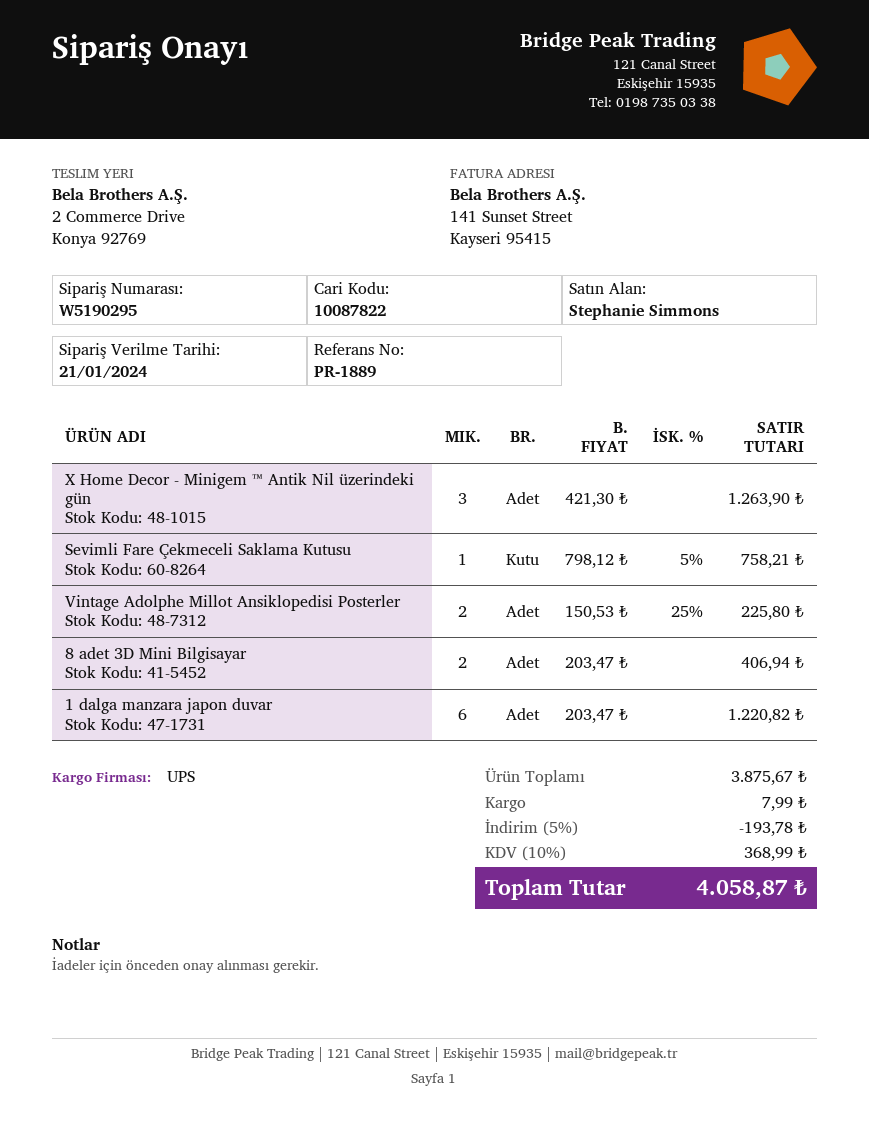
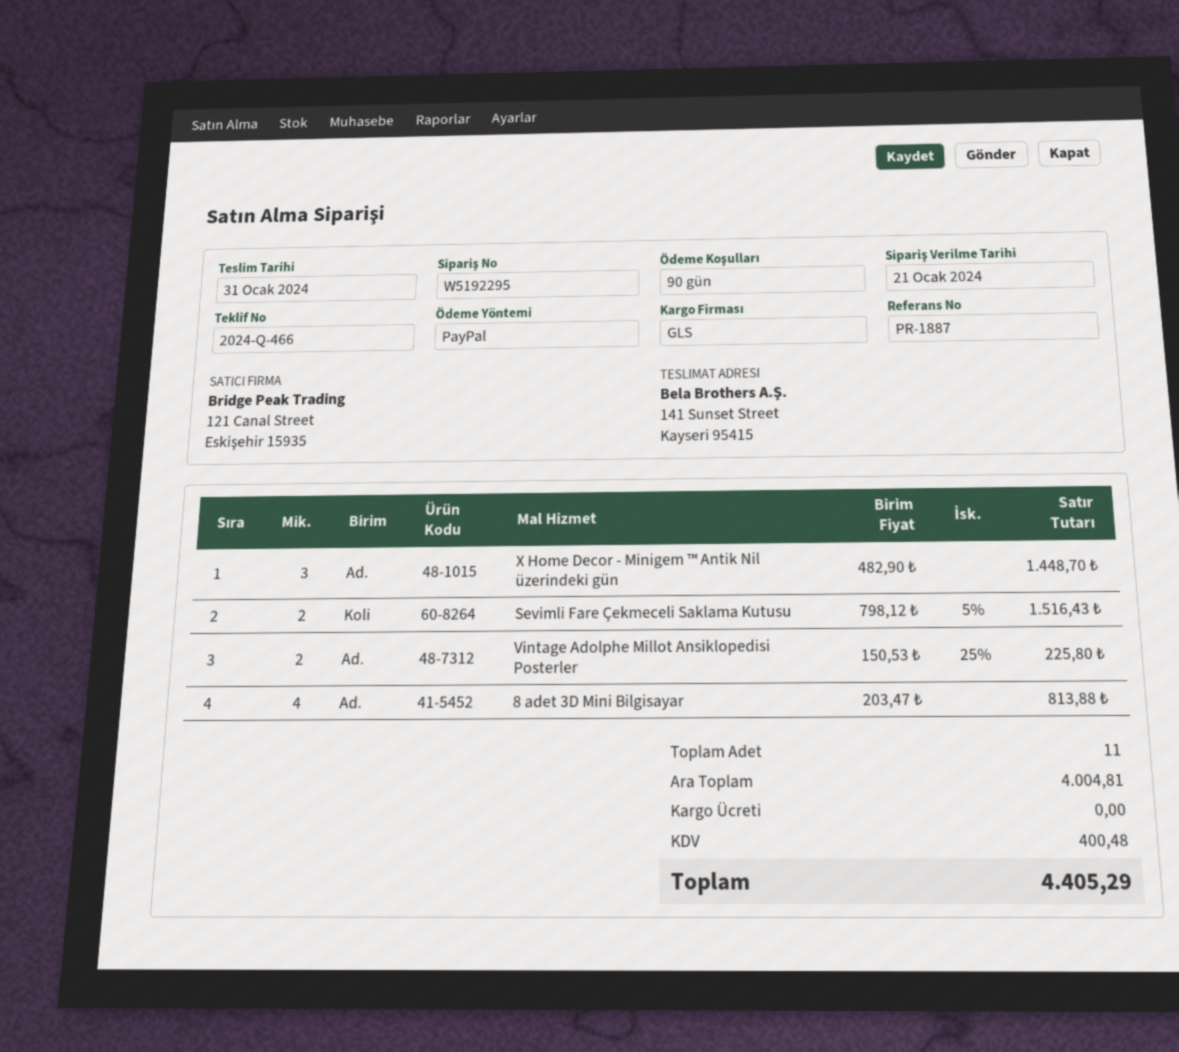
order number: W5190295 -> W5192295
reference: PR-1889 -> PR-1887
shipping method: UPS -> GLS
ship to: 2 Commerce Drive, Konya 92769 -> 141 Sunset Street, Kayseri 95415
X Home Decor - Minigem ™ Antik Nil üzerindeki gün: 3 x 421.30 = 1263.90 -> 3 x 482.90 = 1448.70
Sevimli Fare Çekmeceli Saklama Kutusu: 1 x 798.12 - 5% = 758.21 -> 2 x 798.12 - 5% = 1516.43
8 adet 3D Mini Bilgisayar: 2 x 203.47 = 406.94 -> 4 x 203.47 = 813.88
1 dalga manzara japon duvar: 6 x 203.47 = 1220.82 -> none
subtotal: 3875.67 -> 4004.81
discount: 5% = 193.78 -> none
shipping: 7.99 -> 0.00
tax: 368.99 -> 400.48
total: 4058.87 -> 4405.29

